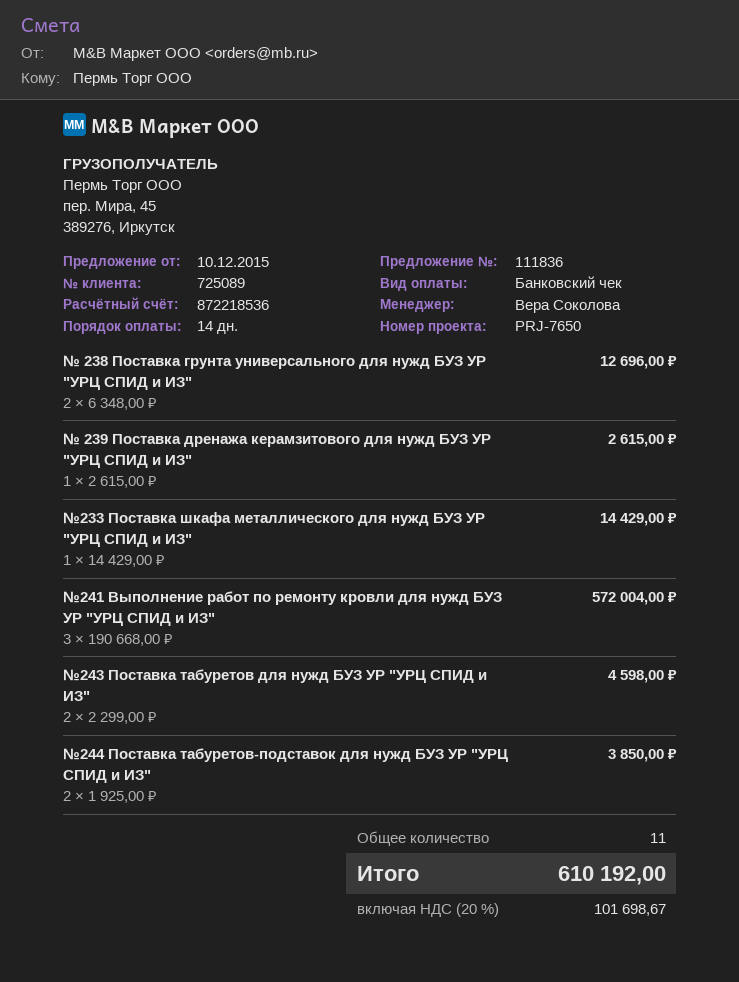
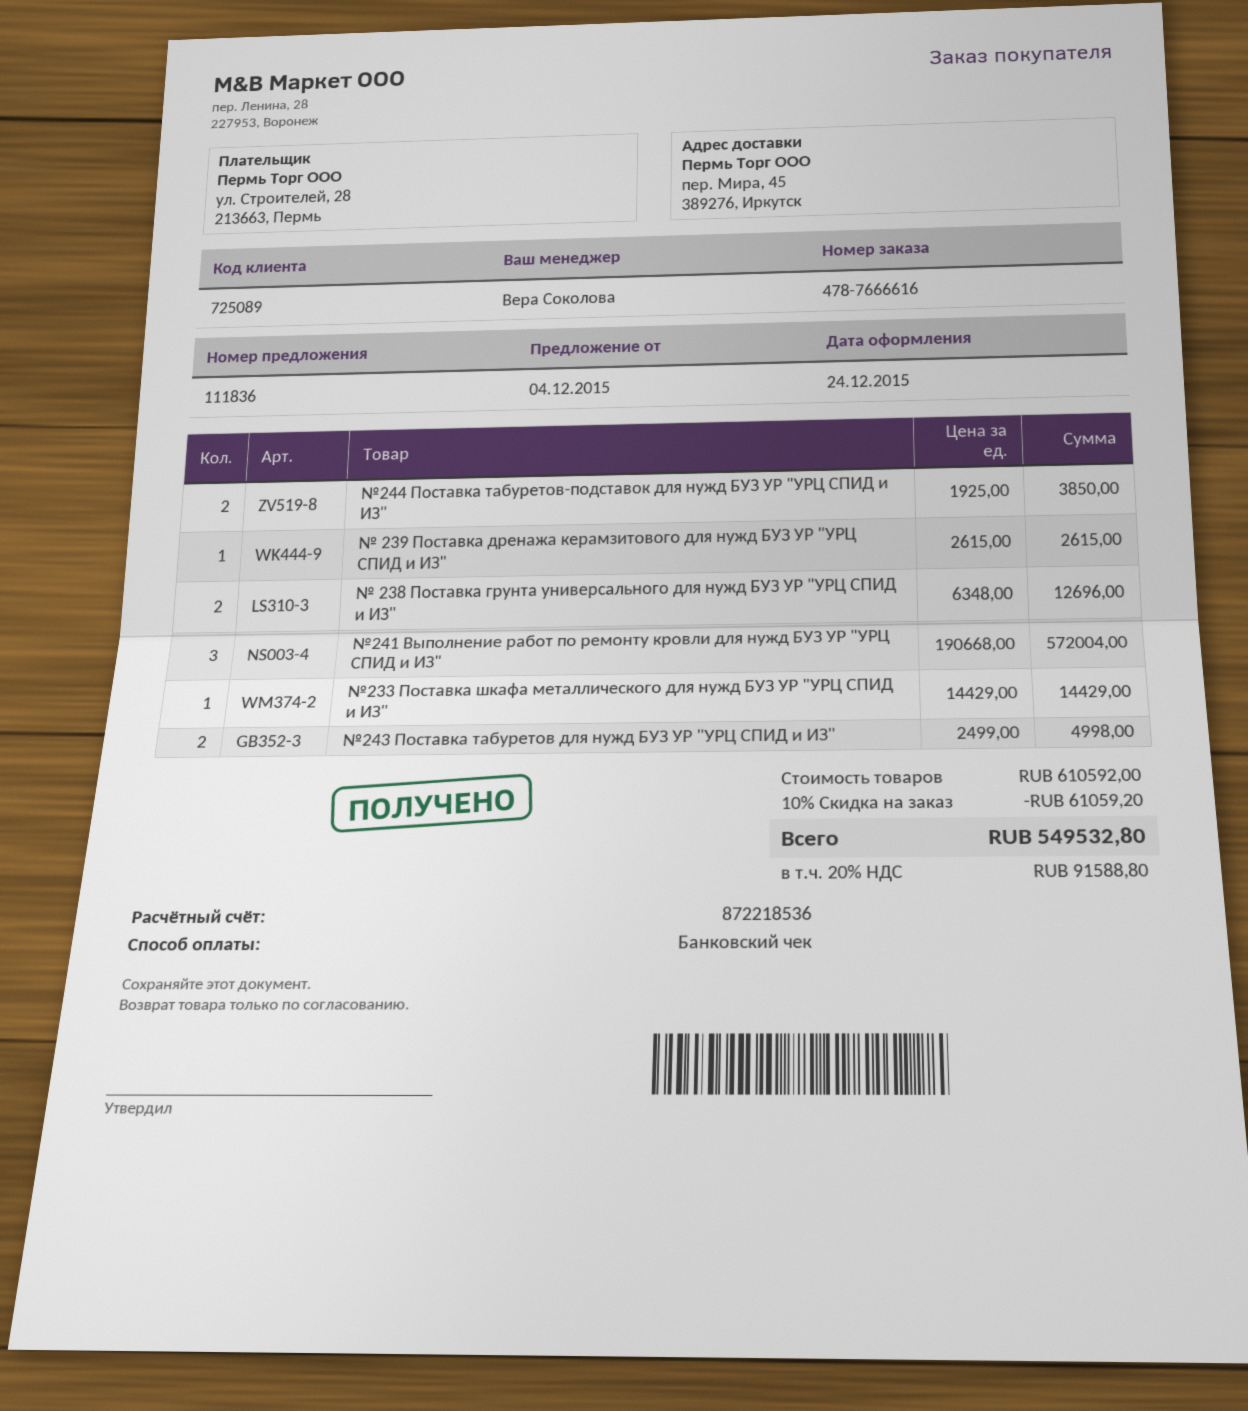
quote date: 2015-12-10 -> 2015-12-04
№243 Поставка табуретов для нужд БУЗ УР "УРЦ СПИД и ИЗ": 2 x 2299.00 = 4598.00 -> 2 x 2499.00 = 4998.00
discount: none -> 10% = 61059.20
tax: 20% = 101698.67 -> 20% = 91588.80
total: 610192.00 -> 549532.80

